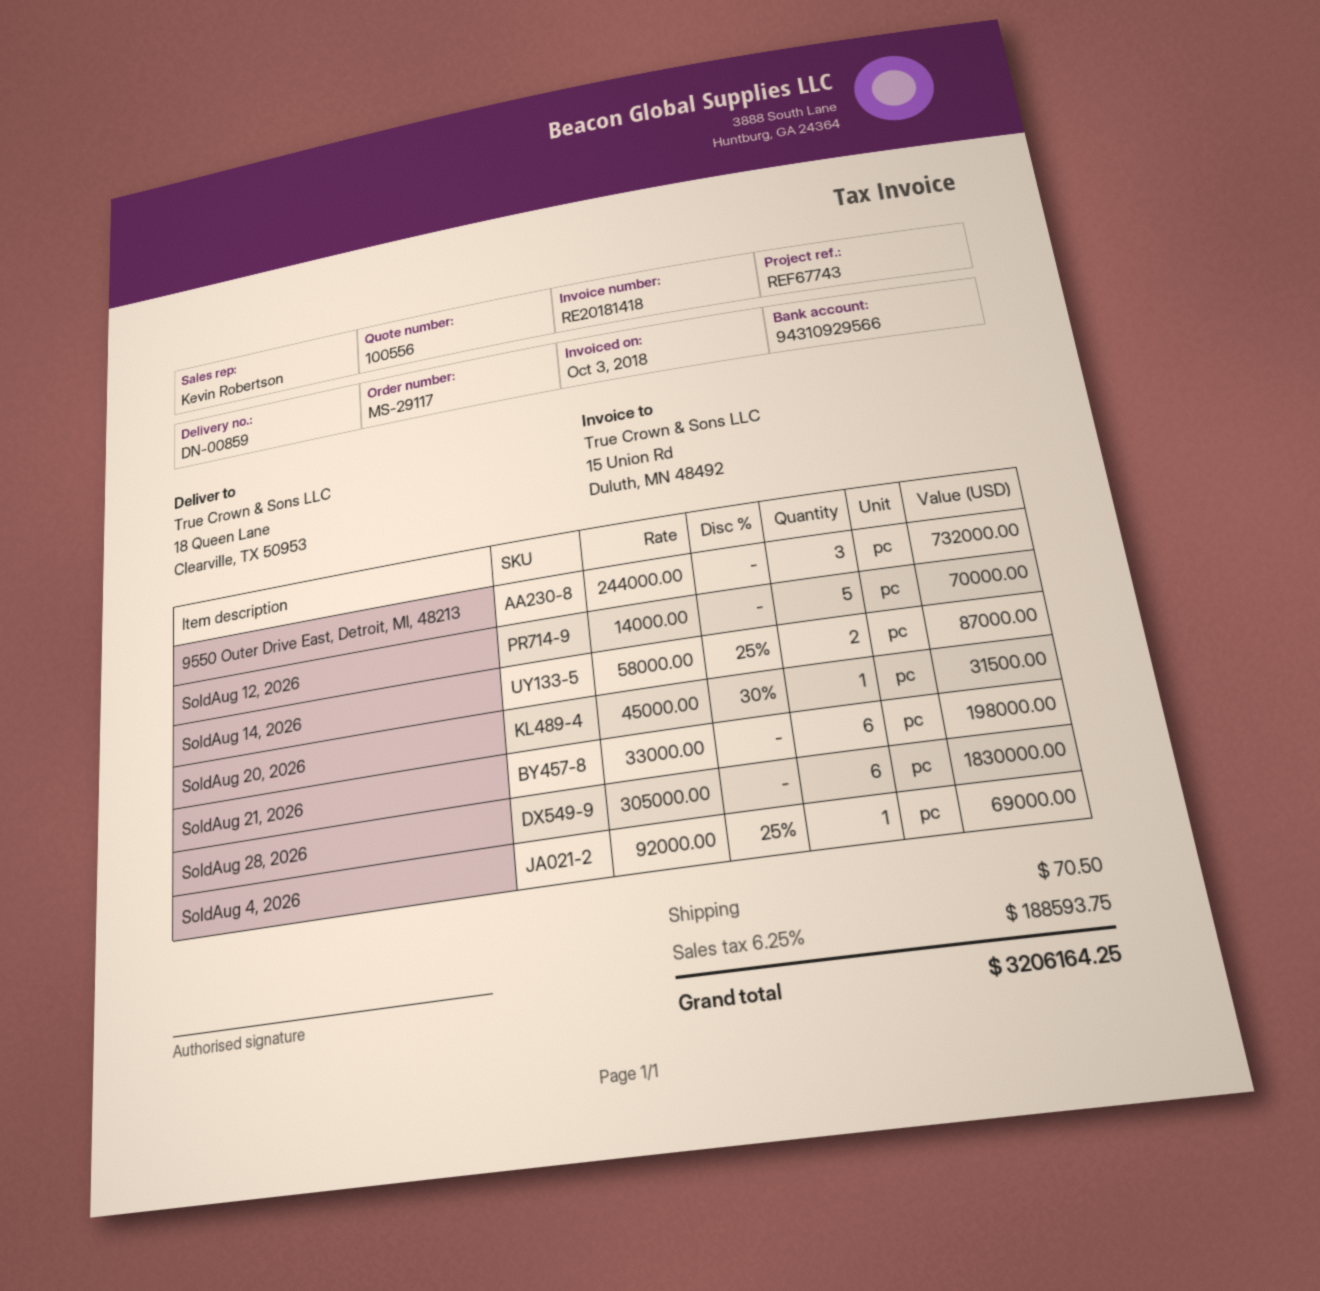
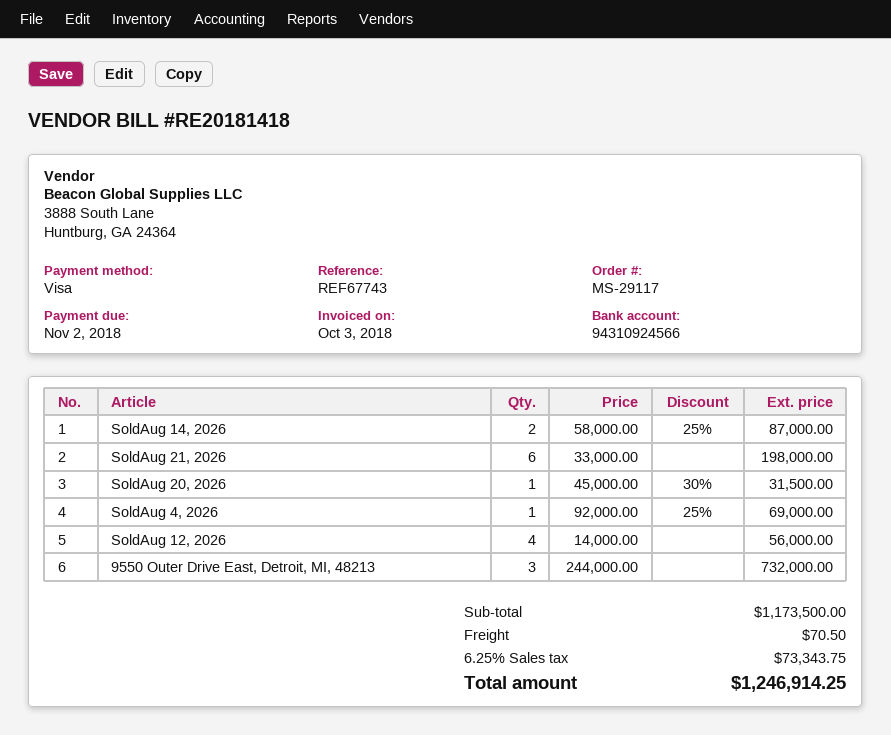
bank account: 94310929566 -> 94310924566
SoldAug 12, 2026: 5 x 14000.00 = 70000.00 -> 4 x 14000.00 = 56000.00
SoldAug 28, 2026: 6 x 305000.00 = 1830000.00 -> none
tax: 6.25% = 188593.75 -> 6.25% = 73343.75
total: 3206164.25 -> 1246914.25

